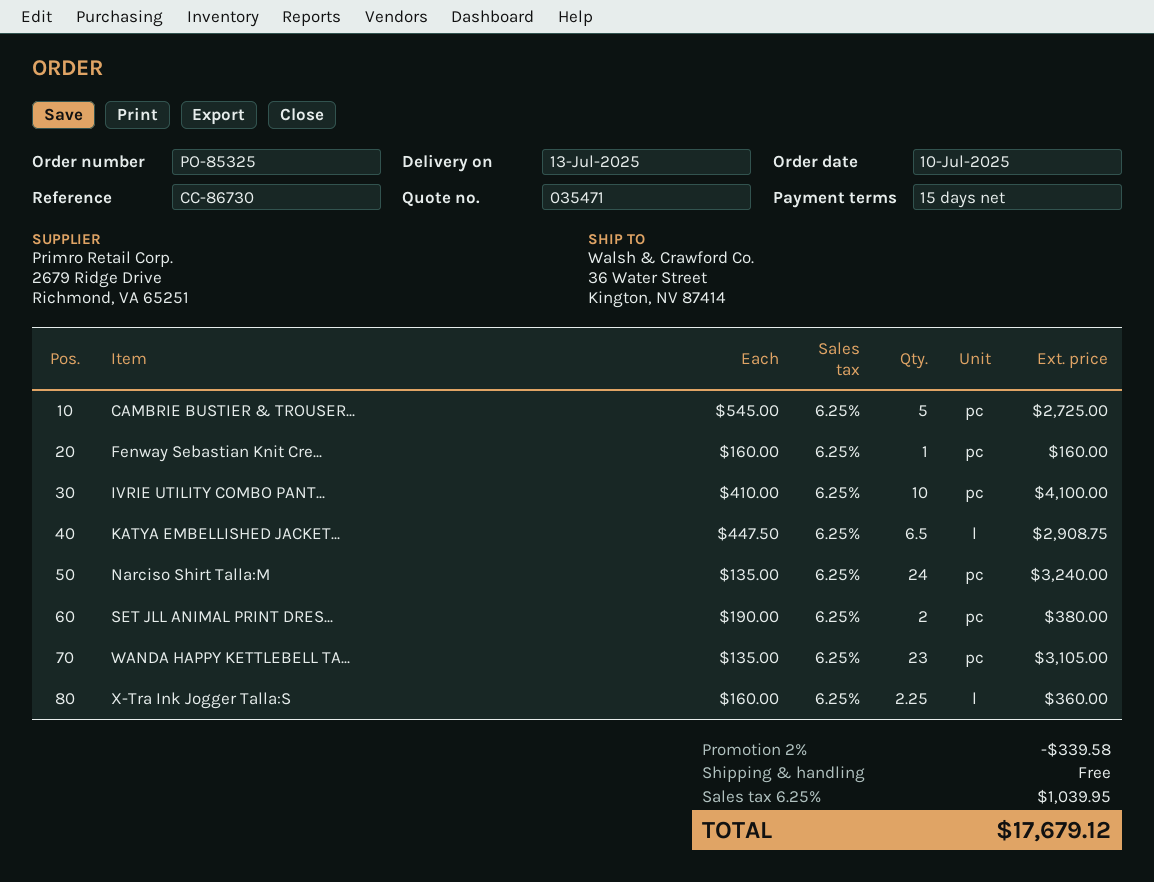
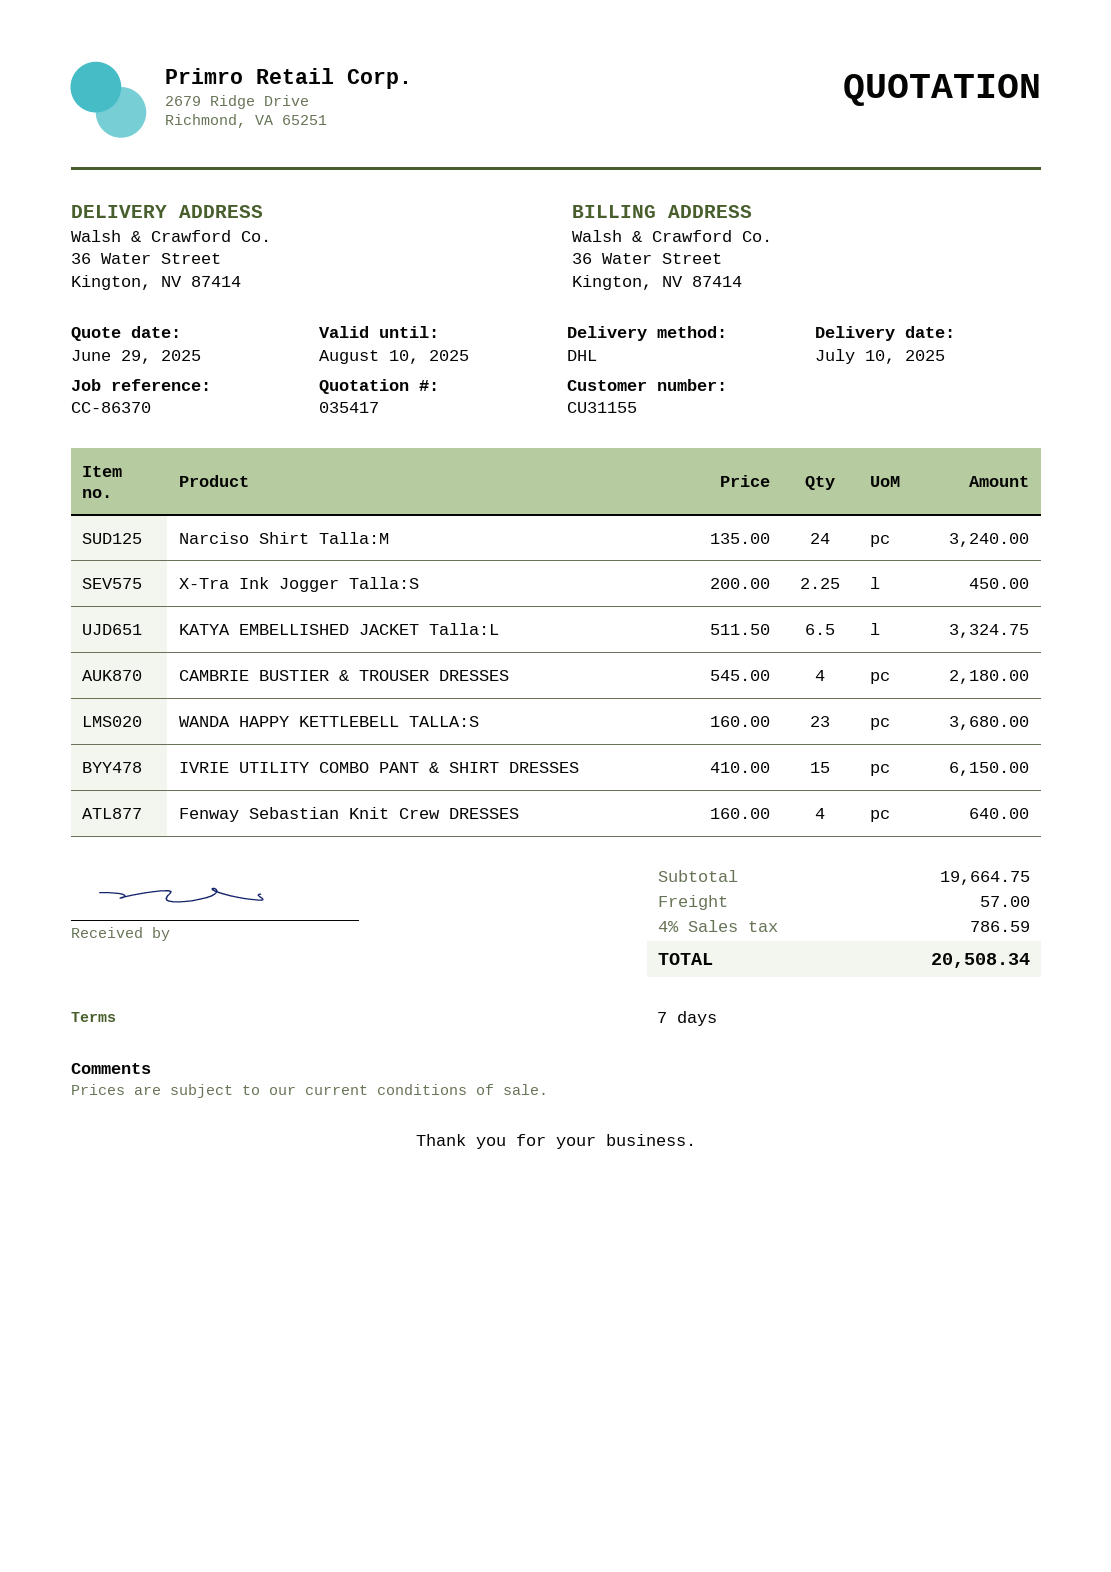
quote number: 035471 -> 035417
delivery date: 2025-07-13 -> 2025-07-10
payment terms: 15 days -> 7 days
reference: CC-86730 -> CC-86370
CAMBRIE BUSTIER & TROUSER...: 5 x 545.00 = 2725.00 -> 4 x 545.00 = 2180.00
Fenway Sebastian Knit Cre...: 1 x 160.00 = 160.00 -> 4 x 160.00 = 640.00
IVRIE UTILITY COMBO PANT...: 10 x 410.00 = 4100.00 -> 15 x 410.00 = 6150.00
KATYA EMBELLISHED JACKET...: 6.5 x 447.50 = 2908.75 -> 6.5 x 511.50 = 3324.75
SET JLL ANIMAL PRINT DRES...: 2 x 190.00 = 380.00 -> none
WANDA HAPPY KETTLEBELL TA...: 23 x 135.00 = 3105.00 -> 23 x 160.00 = 3680.00
X-Tra Ink Jogger Talla:S: 2.25 x 160.00 = 360.00 -> 2.25 x 200.00 = 450.00
discount: 2% = 339.58 -> none
shipping: 0.00 -> 57.00
tax: 6.25% = 1039.95 -> 4% = 786.59
total: 17679.12 -> 20508.34

